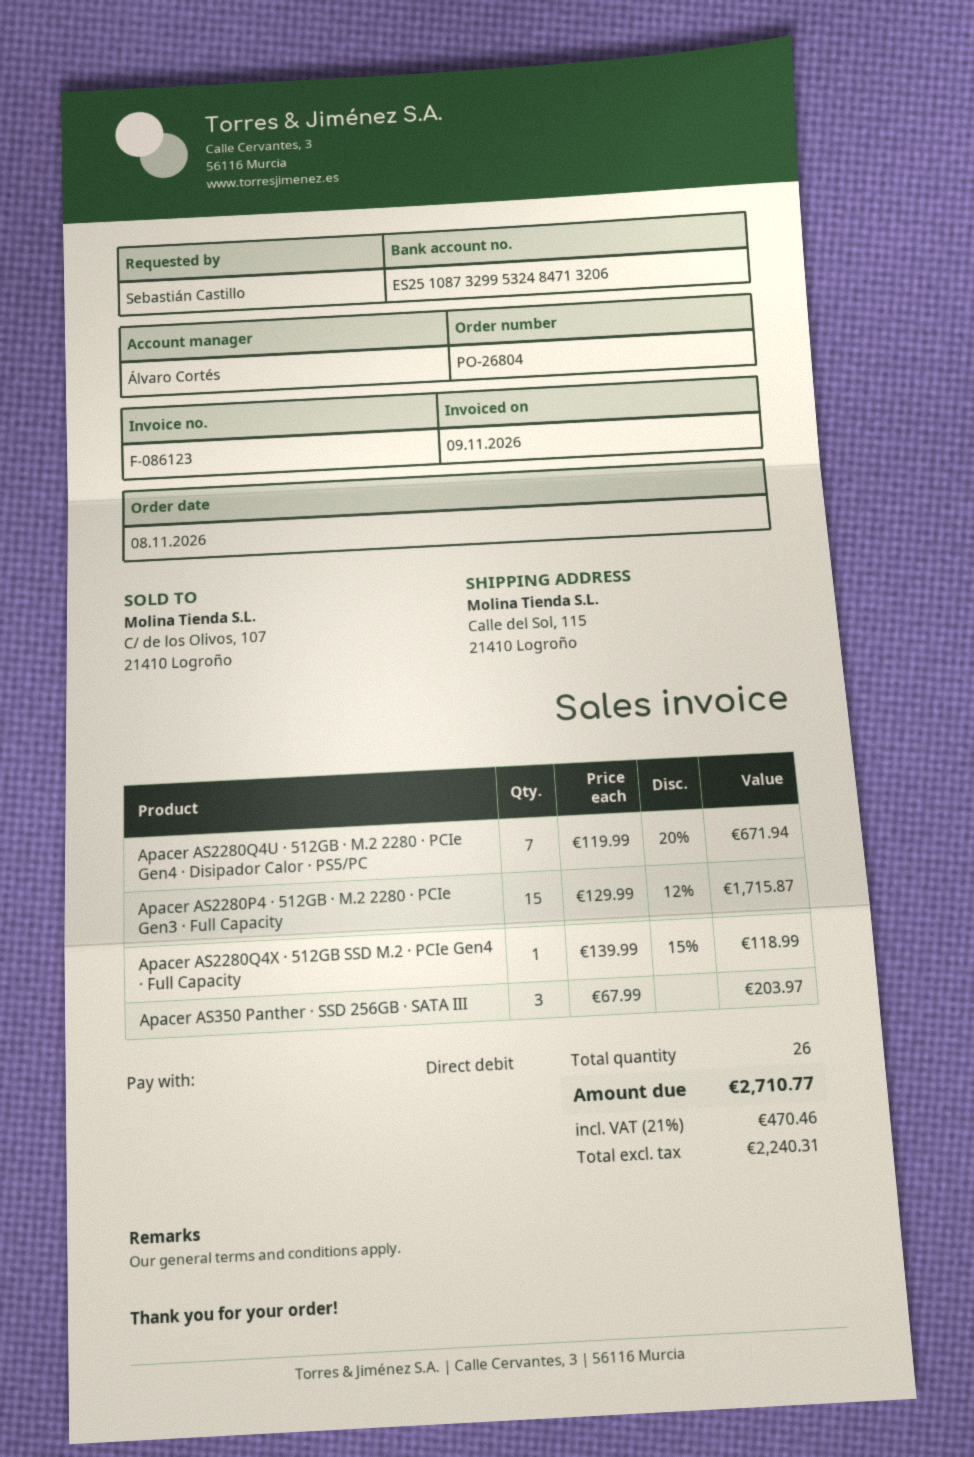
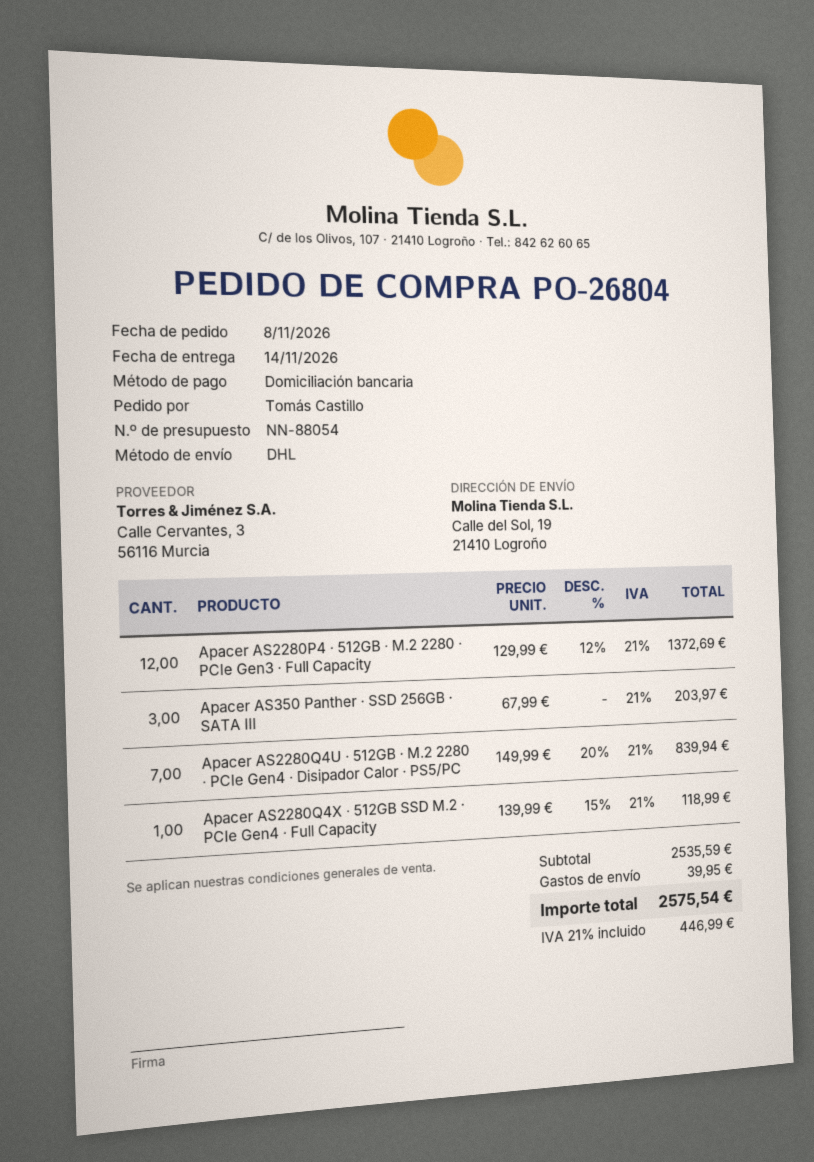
ordered by: Sebastián Castillo -> Tomás Castillo
ship to: Calle del Sol, 115, 21410 Logroño -> Calle del Sol, 19, 21410 Logroño
Apacer AS2280Q4U · 512GB · M.2 2280 · PCIe Gen4 · Disipador Calor · PS5/PC: 7 x 119.99 - 20% = 671.94 -> 7 x 149.99 - 20% = 839.94
Apacer AS2280P4 · 512GB · M.2 2280 · PCIe Gen3 · Full Capacity: 15 x 129.99 - 12% = 1715.87 -> 12 x 129.99 - 12% = 1372.69
shipping: none -> 39.95
tax: 21% = 470.46 -> 21% = 446.99
total: 2710.77 -> 2575.54

